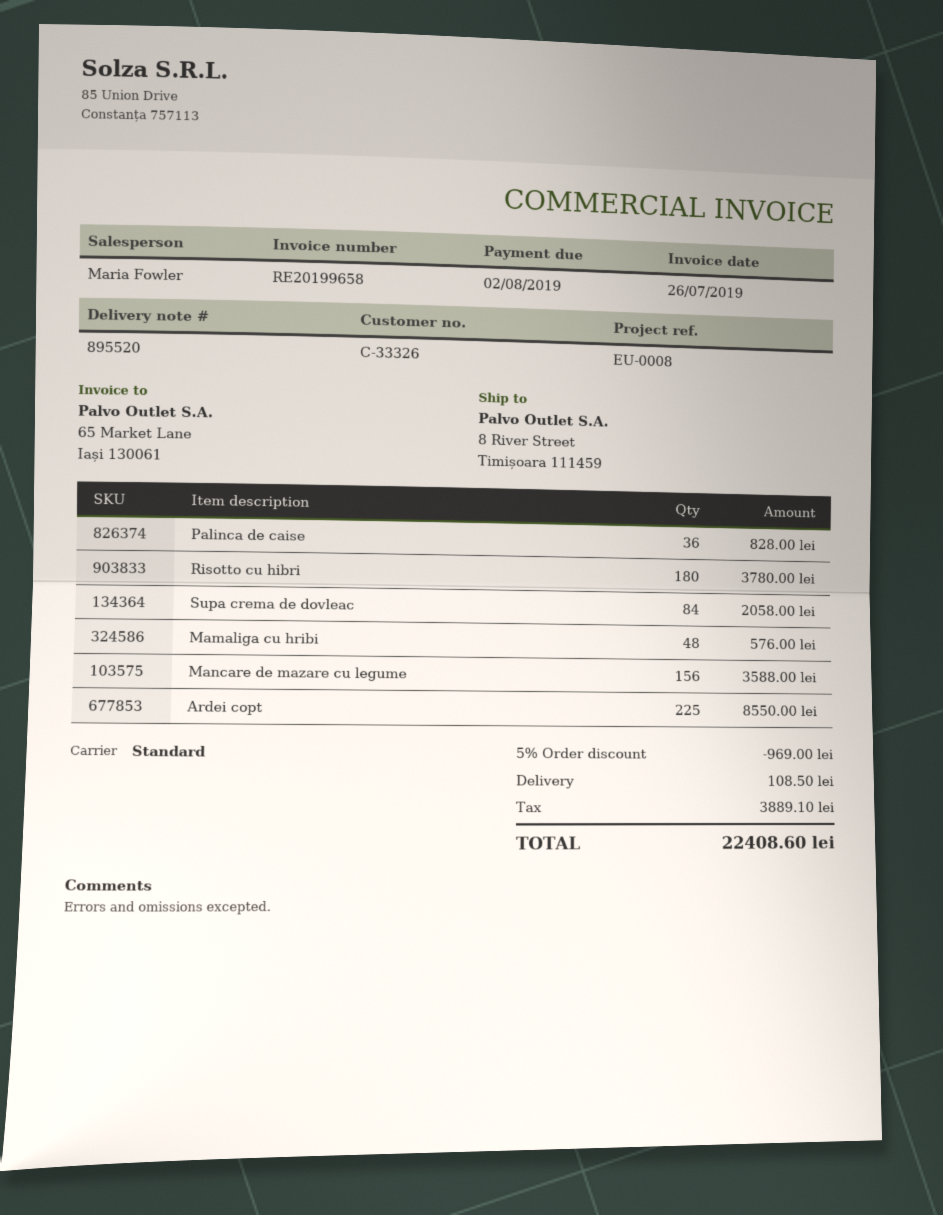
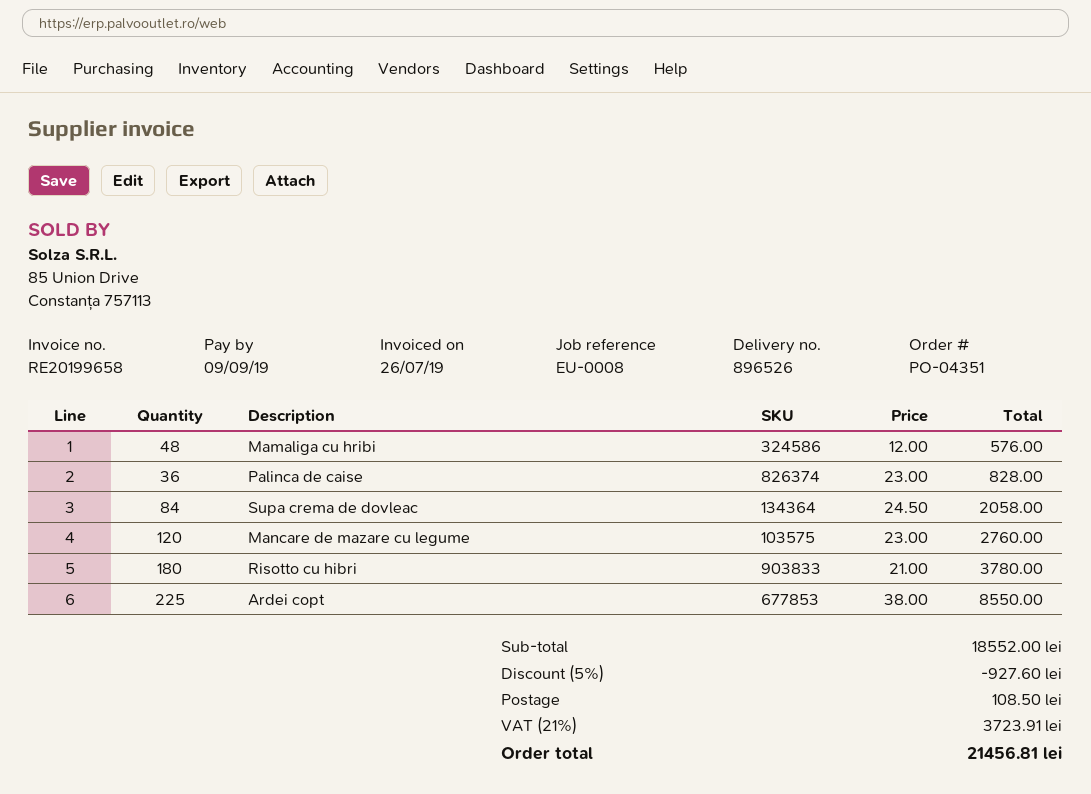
delivery note number: 895520 -> 896526
due date: 2019-08-02 -> 2019-09-09
Mancare de mazare cu legume: 156 for 3588.00 -> 120 for 2760.00
discount: 5% = 969.00 -> 5% = 927.60
tax: 3889.10 -> 3723.91
total: 22408.60 -> 21456.81

